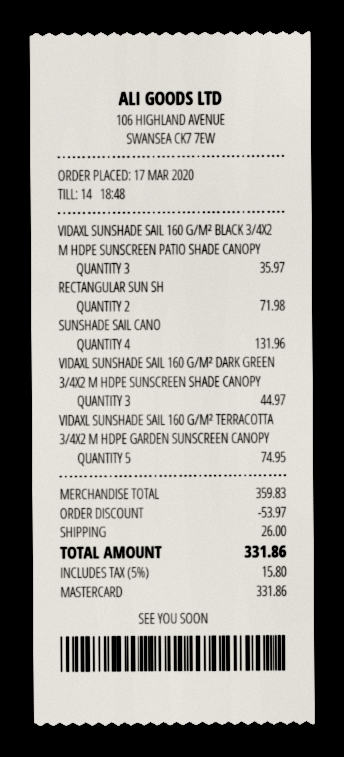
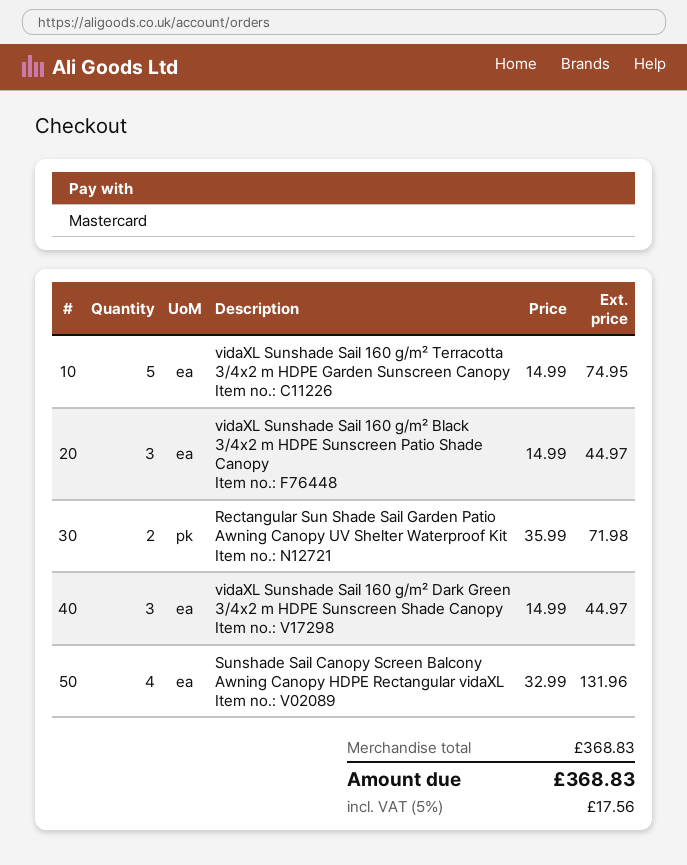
VIDAXL SUNSHADE SAIL 160 G/M² BLACK 3/4X2 M HDPE SUNSCREEN PATIO SHADE CANOPY: 3 for 35.97 -> 3 for 44.97
subtotal: 359.83 -> 368.83
discount: 53.97 -> none
shipping: 26.00 -> none
tax: 5% = 15.80 -> 5% = 17.56
total: 331.86 -> 368.83

